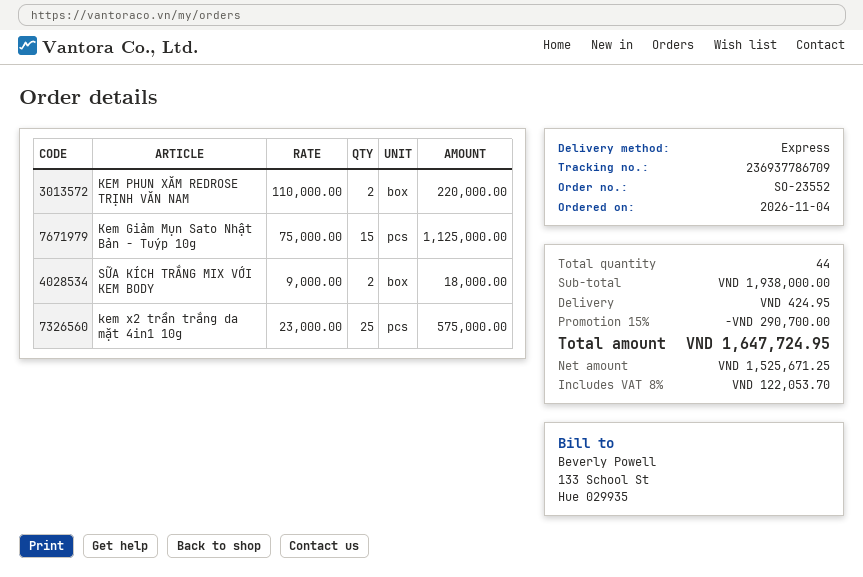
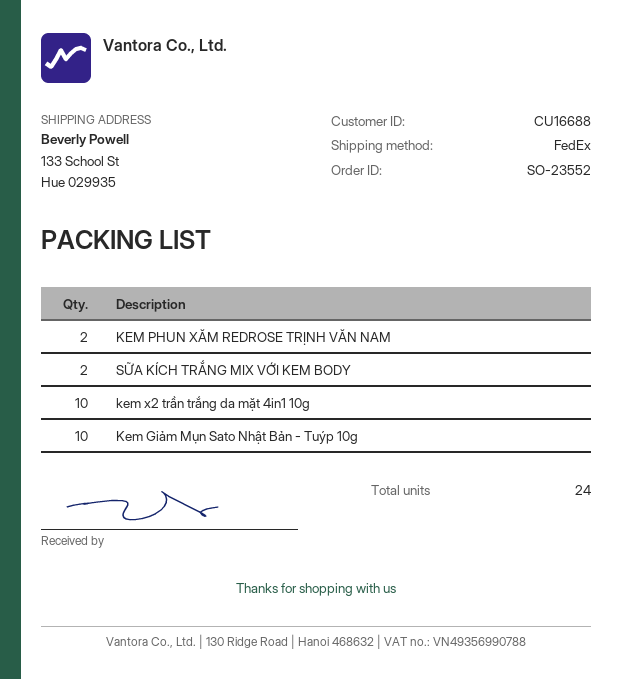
shipping method: express -> FedEx
Kem Giảm Mụn Sato Nhật Bản - Tuýp 10g: 15 -> 10
kem x2 trần trắng da mặt 4in1 10g: 25 -> 10
total quantity: 44 -> 24

